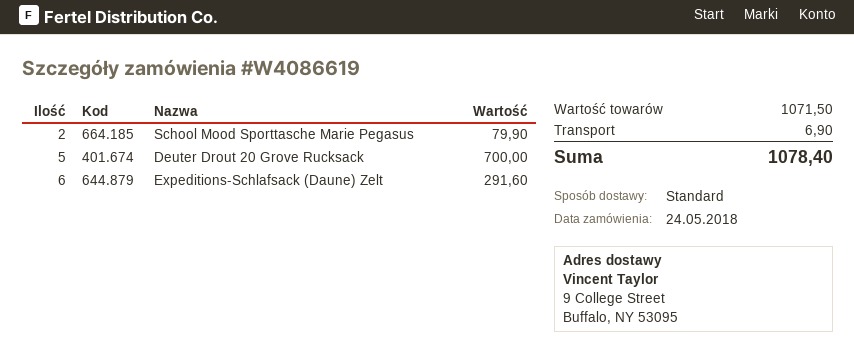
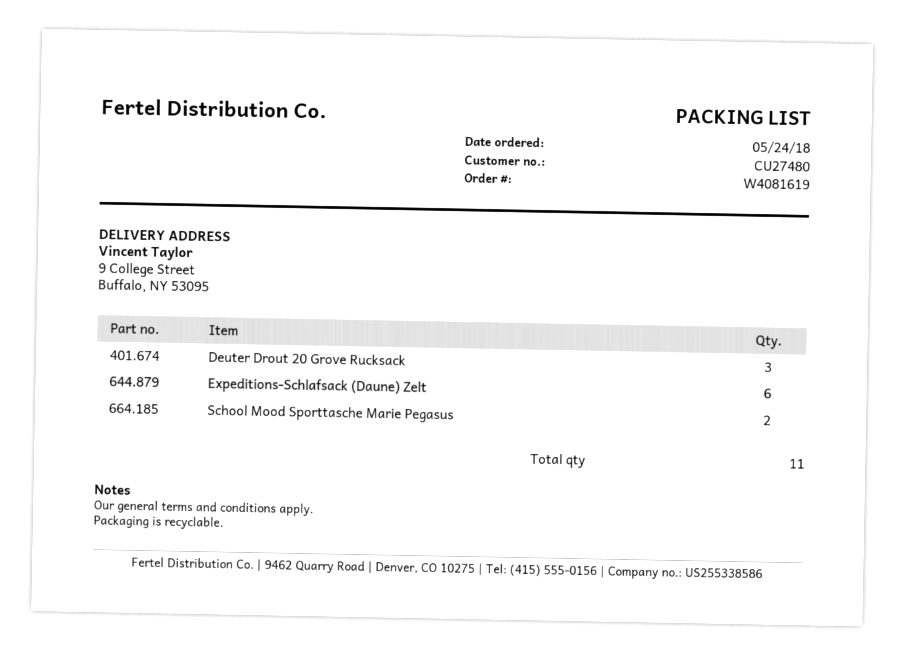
order number: W4086619 -> W4081619
Deuter Drout 20 Grove Rucksack: 5 -> 3

